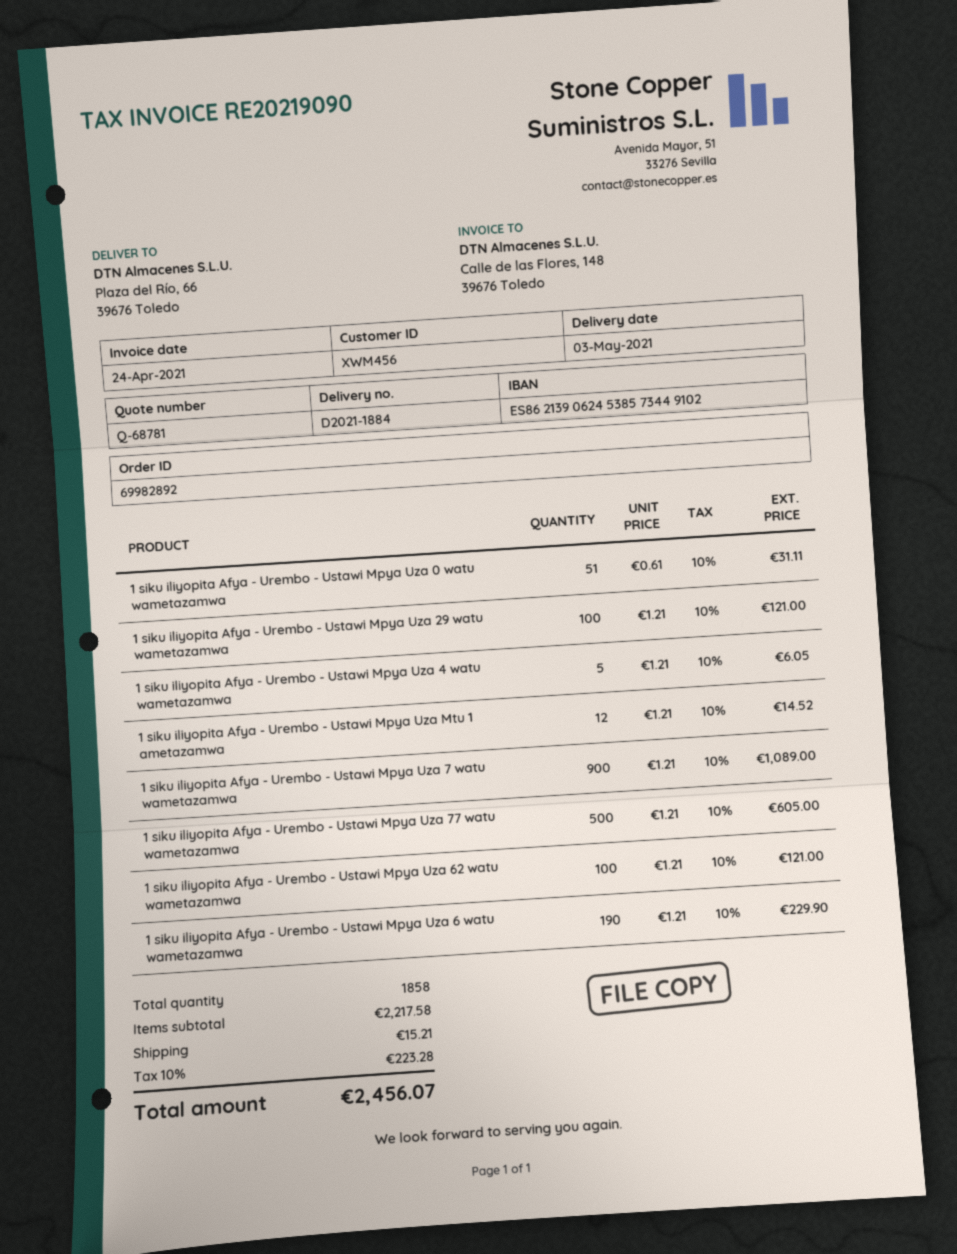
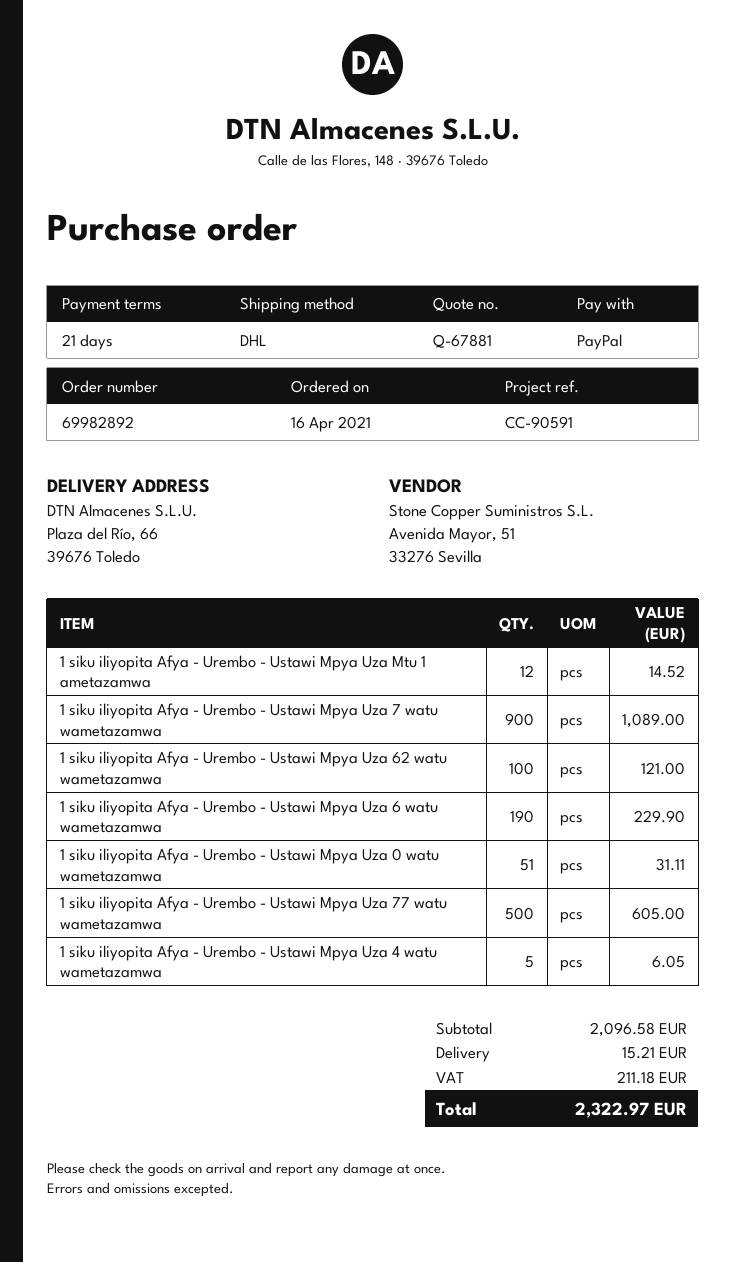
quote number: Q-68781 -> Q-67881
1 siku iliyopita Afya - Urembo - Ustawi Mpya Uza 29 watu wametazamwa: 100 for 121.00 -> none
subtotal: 2217.58 -> 2096.58
tax: 223.28 -> 211.18
total: 2456.07 -> 2322.97

